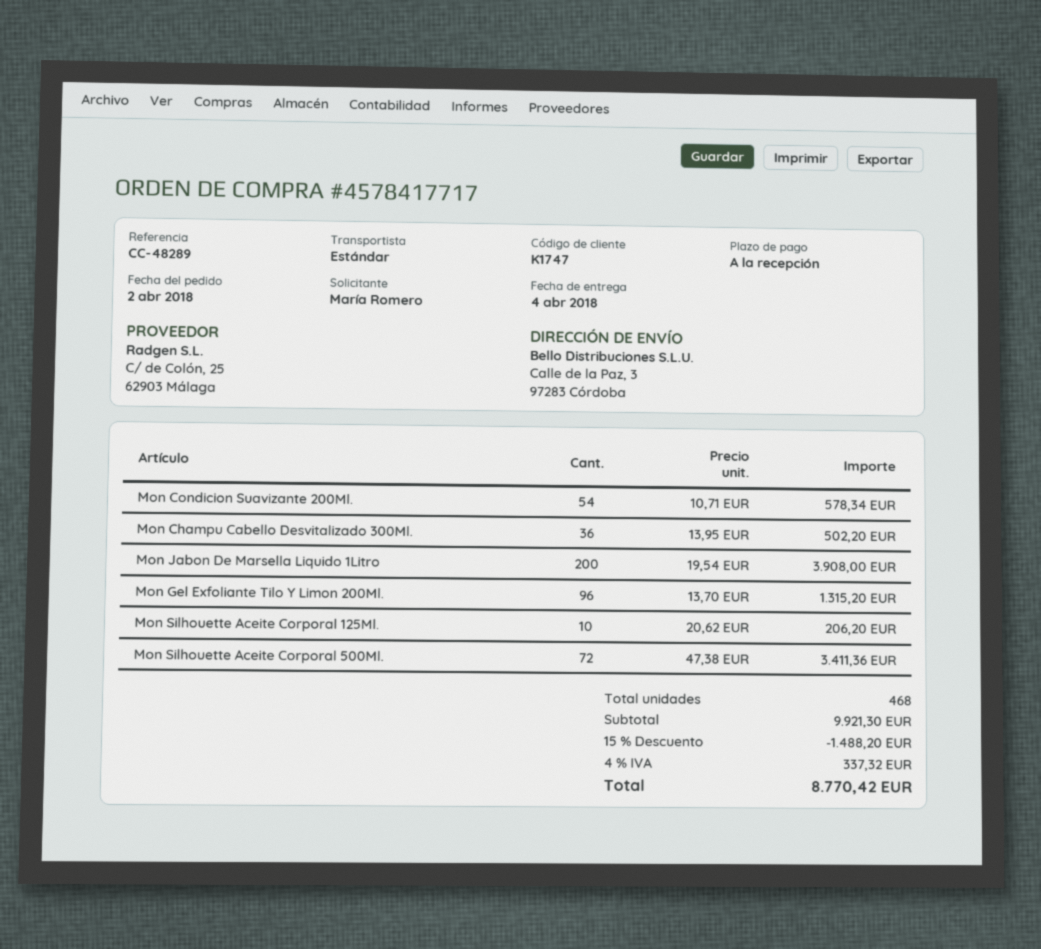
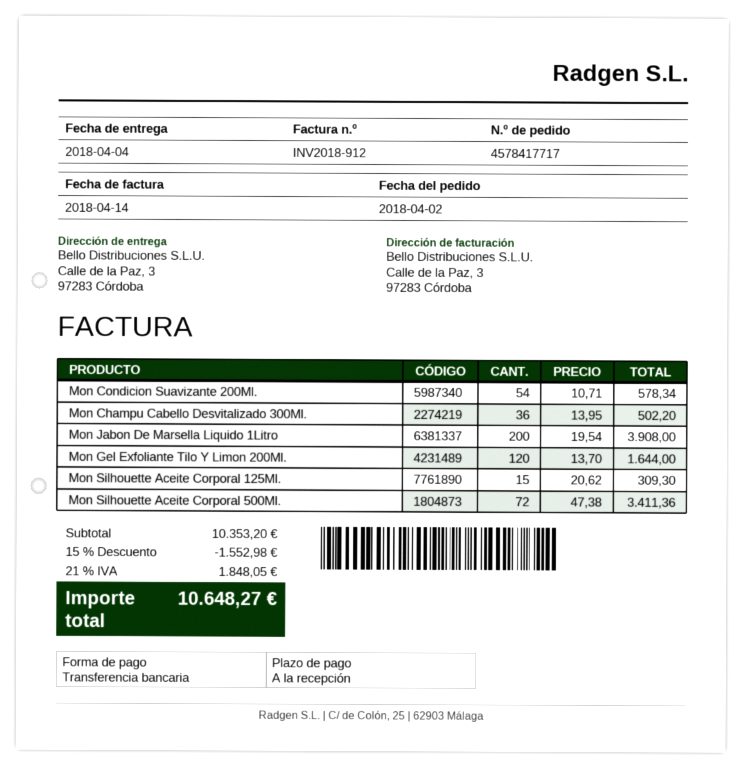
Mon Gel Exfoliante Tilo Y Limon 200Ml.: 96 x 13.70 = 1315.20 -> 120 x 13.70 = 1644.00
Mon Silhouette Aceite Corporal 125Ml.: 10 x 20.62 = 206.20 -> 15 x 20.62 = 309.30
subtotal: 9921.30 -> 10353.20
discount: 15% = 1488.20 -> 15% = 1552.98
tax: 4% = 337.32 -> 21% = 1848.05
total: 8770.42 -> 10648.27

